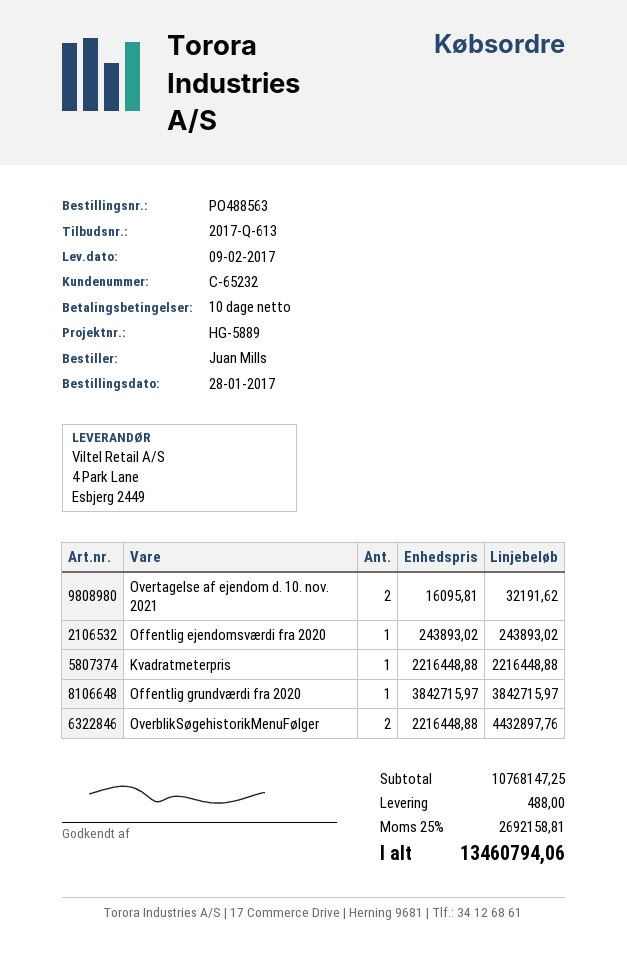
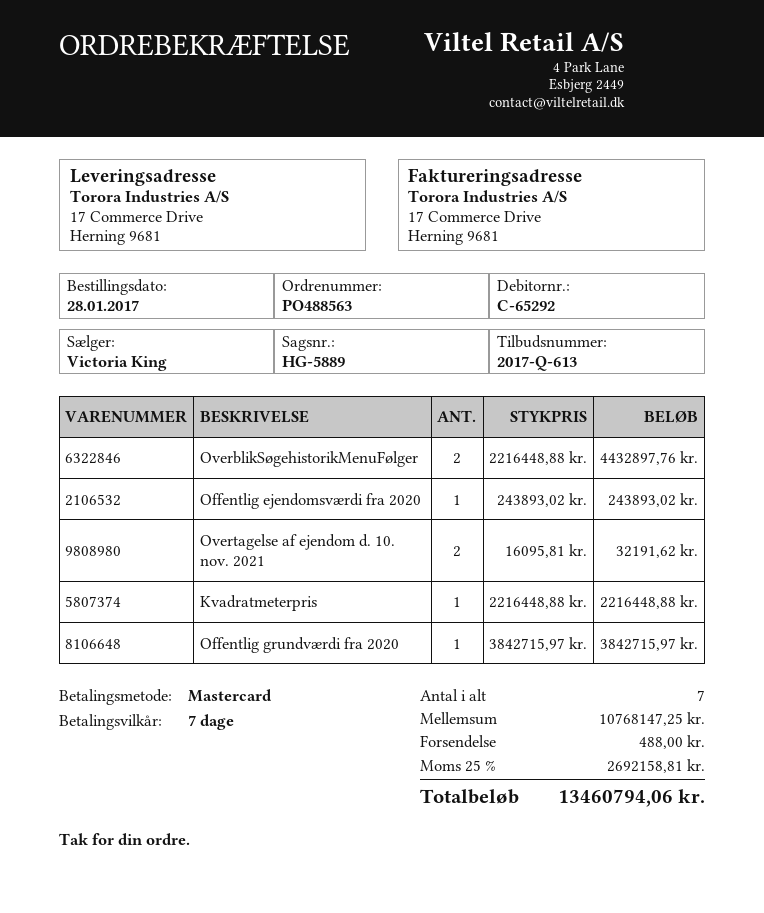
payment terms: 10 days -> 7 days
customer number: C-65232 -> C-65292

